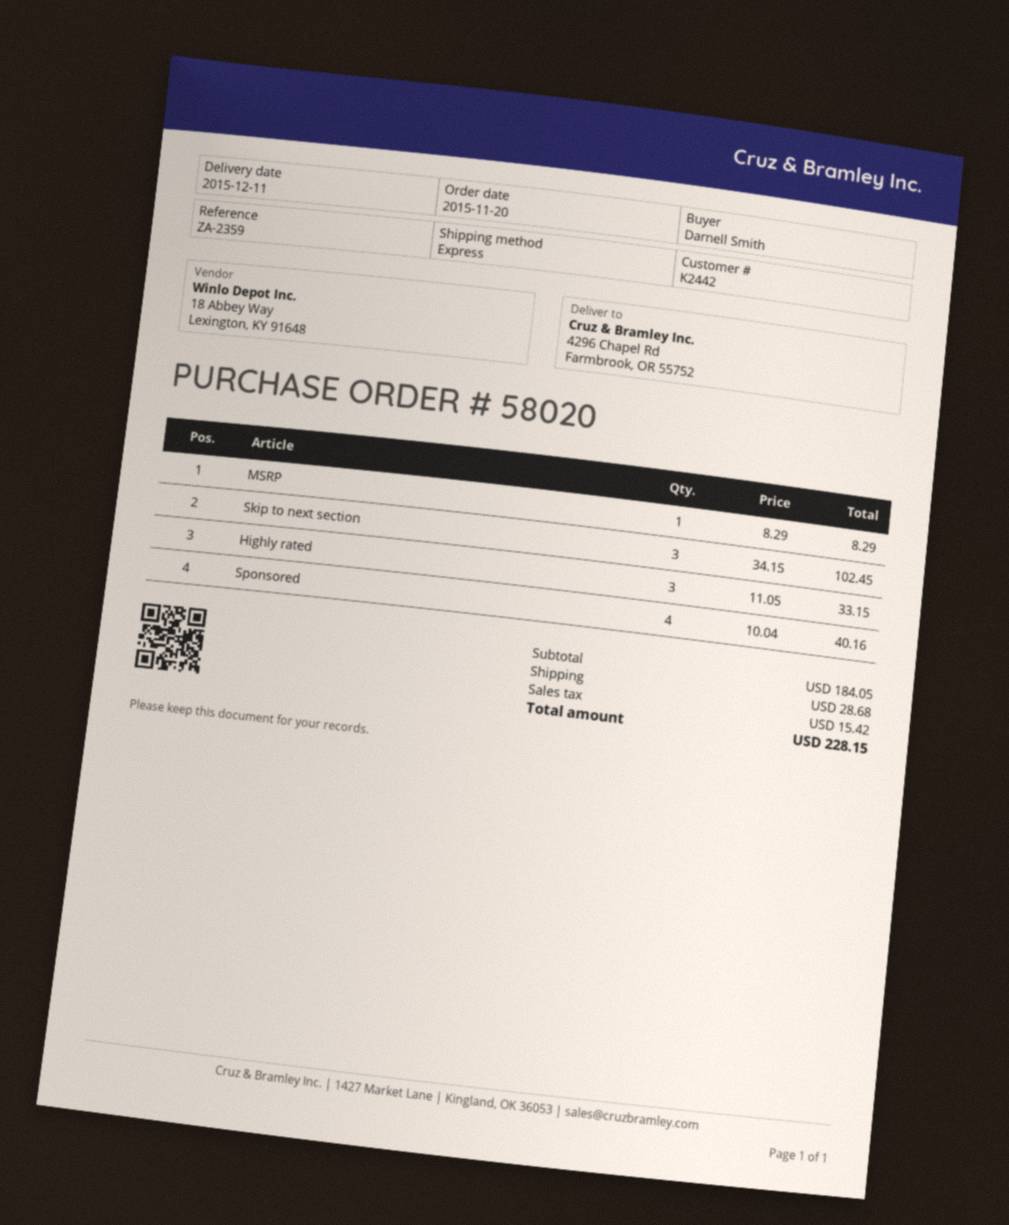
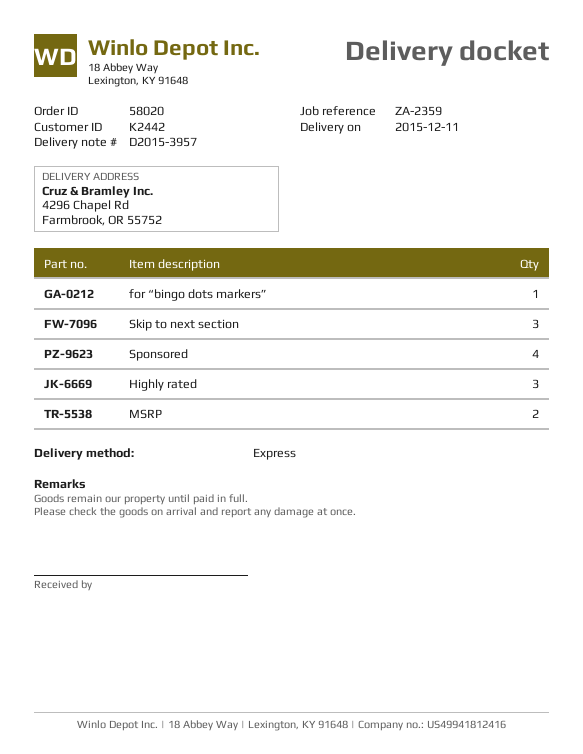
MSRP: 1 -> 2
for “bingo dots markers”: none -> 1

